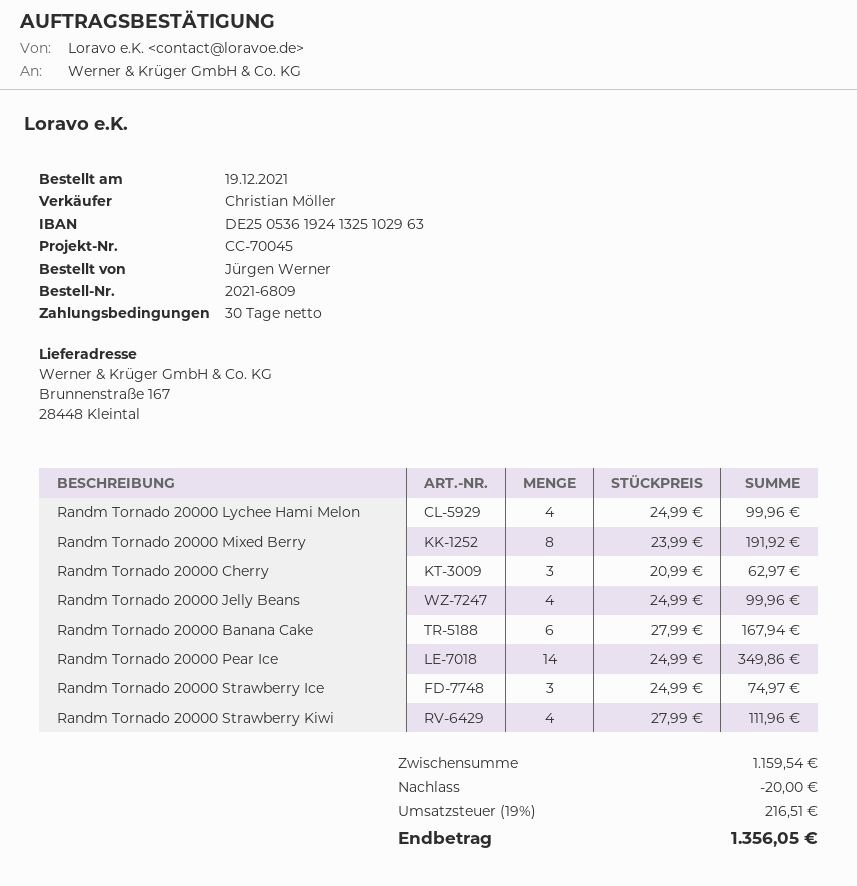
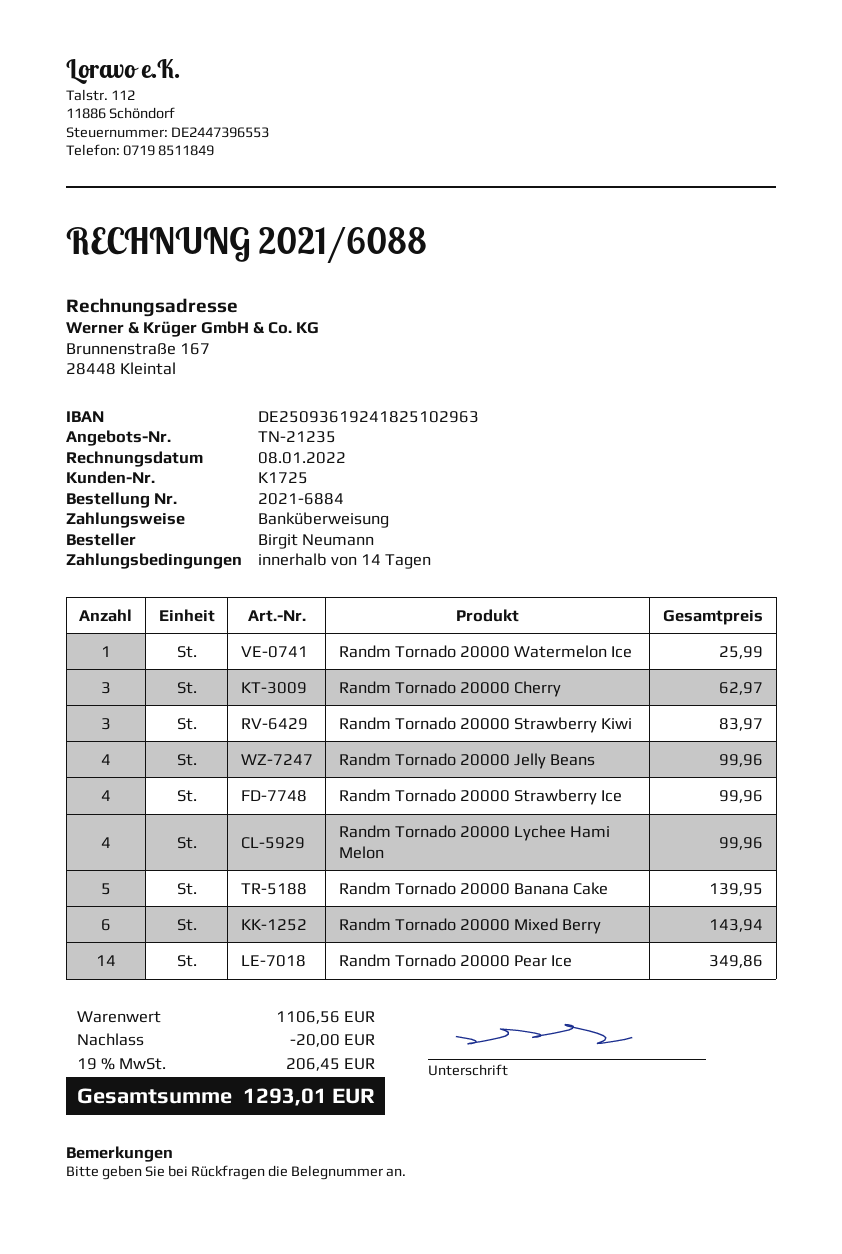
order number: 2021-6809 -> 2021-6884
payment terms: 30 days -> 14 days
ordered by: Jürgen Werner -> Birgit Neumann
bank account: DE25053619241325102963 -> DE25093619241825102963
Randm Tornado 20000 Mixed Berry: 8 for 191.92 -> 6 for 143.94
Randm Tornado 20000 Banana Cake: 6 for 167.94 -> 5 for 139.95
Randm Tornado 20000 Strawberry Ice: 3 for 74.97 -> 4 for 99.96
Randm Tornado 20000 Strawberry Kiwi: 4 for 111.96 -> 3 for 83.97
Randm Tornado 20000 Watermelon Ice: none -> 1 for 25.99
subtotal: 1159.54 -> 1106.56
tax: 19% = 216.51 -> 19% = 206.45
total: 1356.05 -> 1293.01

